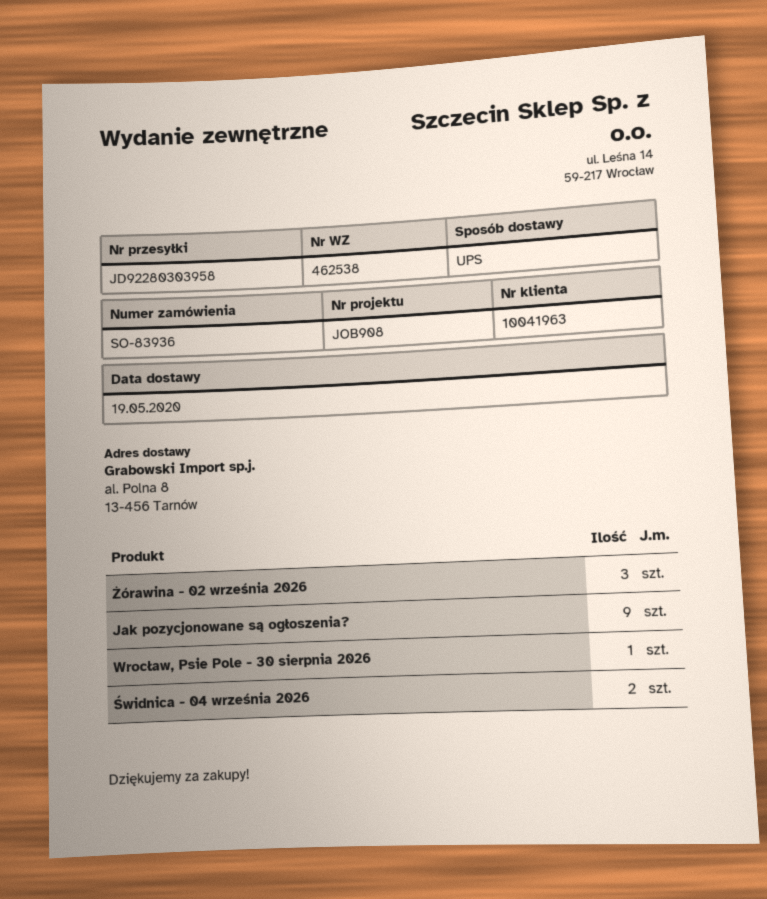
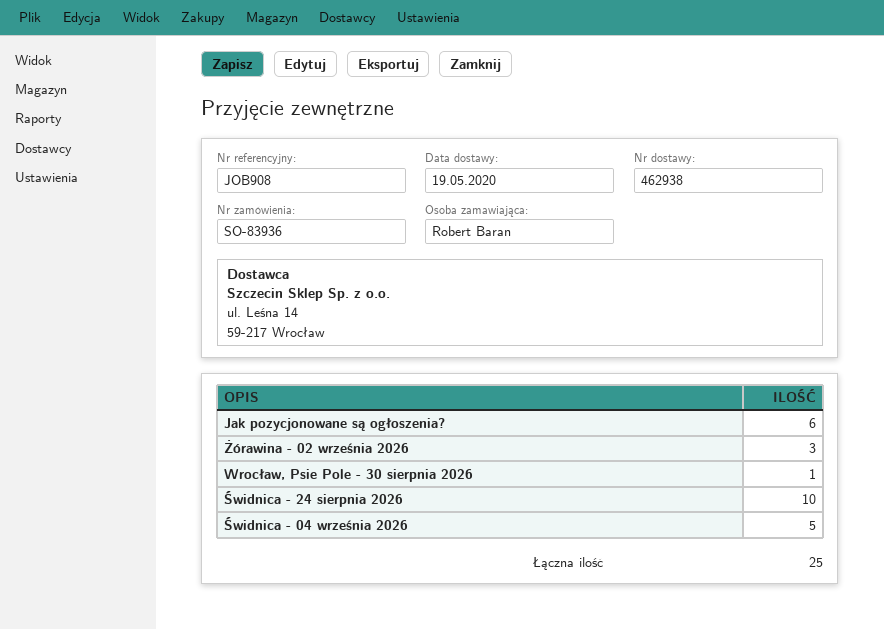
delivery note number: 462538 -> 462938
Jak pozycjonowane są ogłoszenia?: 9 -> 6
Świdnica - 04 września 2026: 2 -> 5
Świdnica - 24 sierpnia 2026: none -> 10

